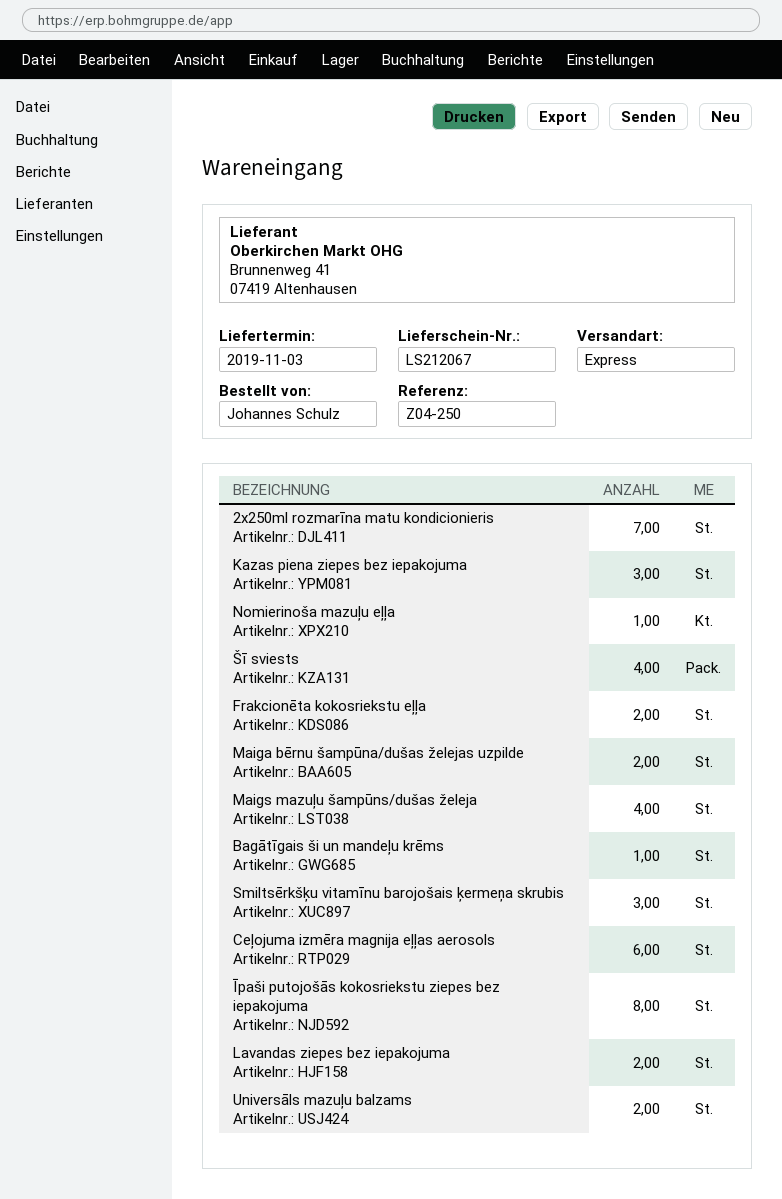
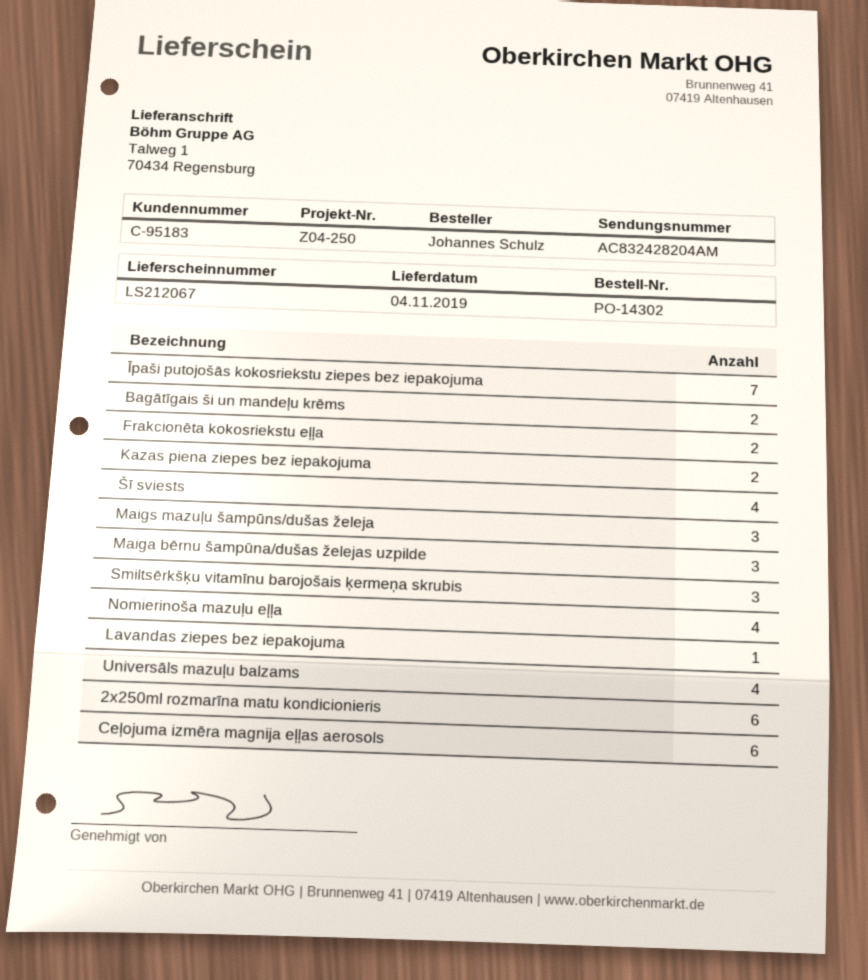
delivery date: 2019-11-03 -> 2019-11-04
2x250ml rozmarīna matu kondicionieris: 7 -> 6
Kazas piena ziepes bez iepakojuma: 3 -> 2
Nomierinoša mazuļu eļļa: 1 -> 4
Maiga bērnu šampūna/dušas želejas uzpilde: 2 -> 3
Maigs mazuļu šampūns/dušas želeja: 4 -> 3
Bagātīgais ši un mandeļu krēms: 1 -> 2
Īpaši putojošās kokosriekstu ziepes bez iepakojuma: 8 -> 7
Lavandas ziepes bez iepakojuma: 2 -> 1
Universāls mazuļu balzams: 2 -> 4

